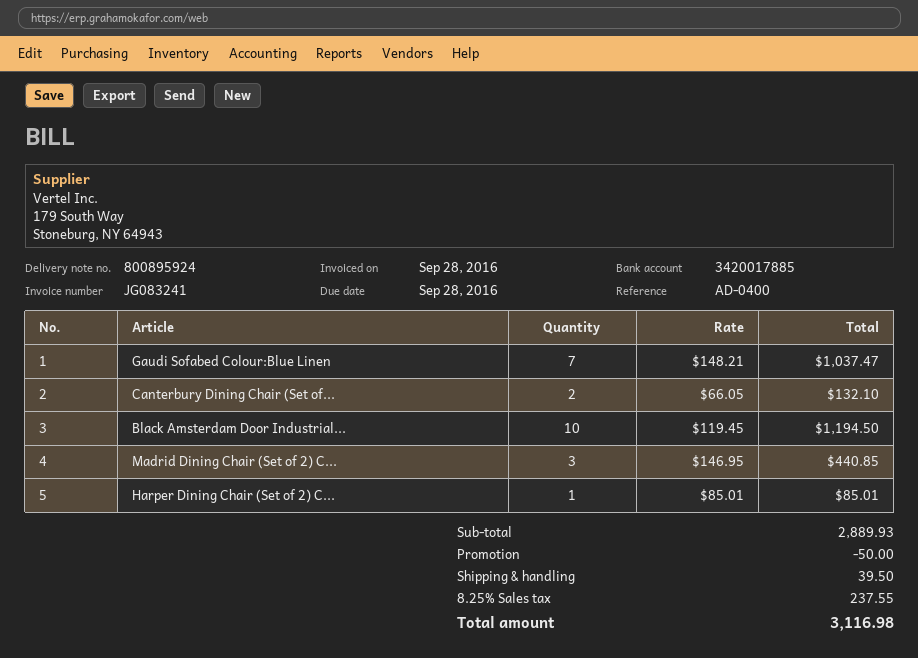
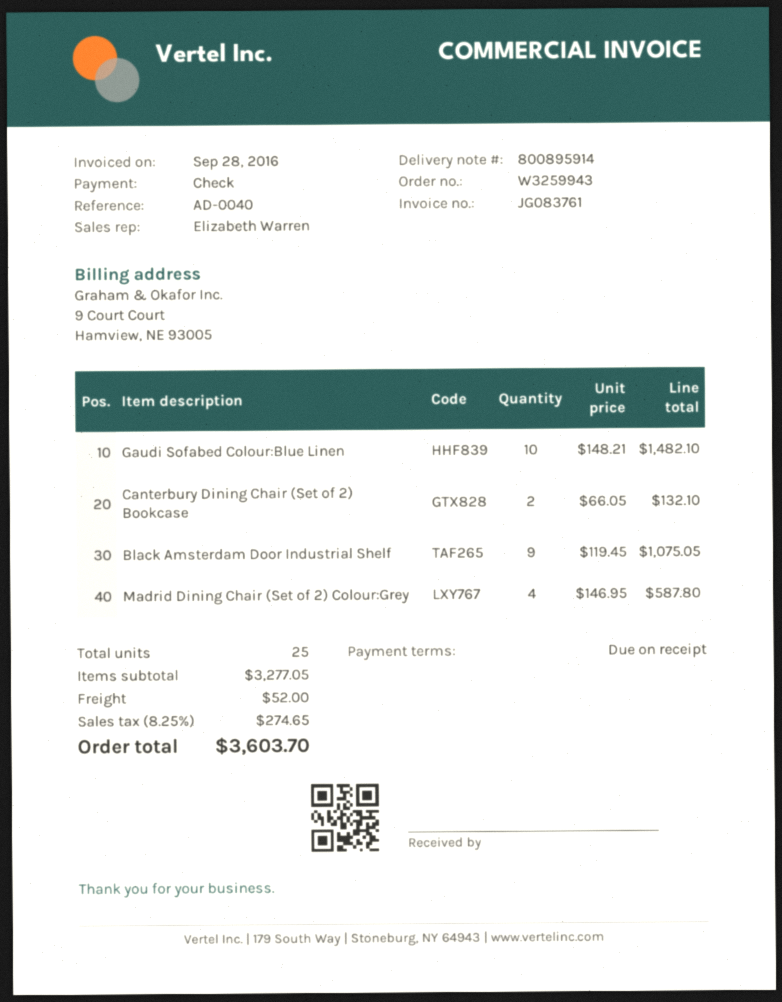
delivery note number: 800895924 -> 800895914
invoice number: JG083241 -> JG083761
reference: AD-0400 -> AD-0040
Gaudi Sofabed Colour:Blue Linen: 7 x 148.21 = 1037.47 -> 10 x 148.21 = 1482.10
Black Amsterdam Door Industrial...: 10 x 119.45 = 1194.50 -> 9 x 119.45 = 1075.05
Madrid Dining Chair (Set of 2) C...: 3 x 146.95 = 440.85 -> 4 x 146.95 = 587.80
Harper Dining Chair (Set of 2) C...: 1 x 85.01 = 85.01 -> none
subtotal: 2889.93 -> 3277.05
discount: 50.00 -> none
shipping: 39.50 -> 52.00
tax: 8.25% = 237.55 -> 8.25% = 274.65
total: 3116.98 -> 3603.70

